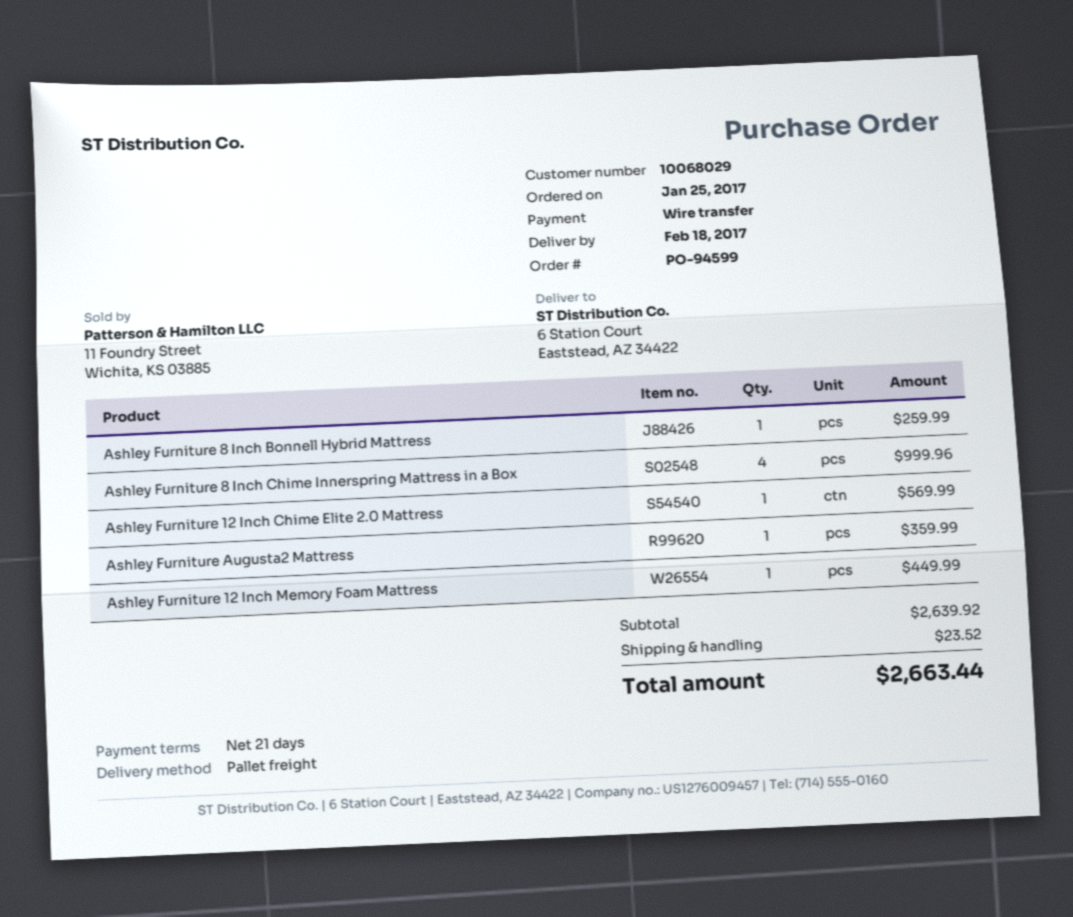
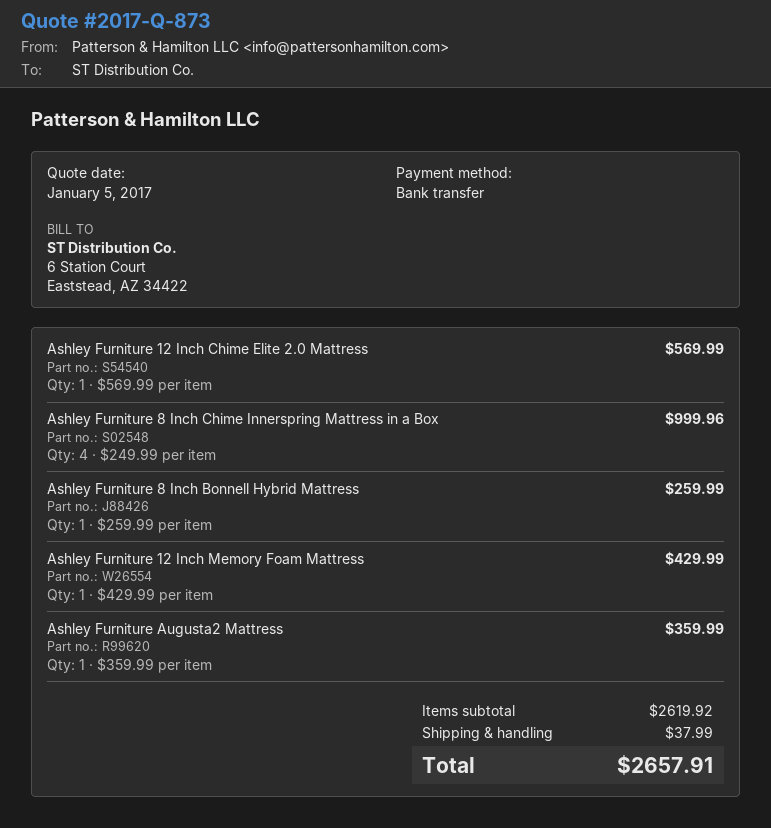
Ashley Furniture 12 Inch Memory Foam Mattress: 1 for 449.99 -> 1 for 429.99
subtotal: 2639.92 -> 2619.92
shipping: 23.52 -> 37.99
total: 2663.44 -> 2657.91

